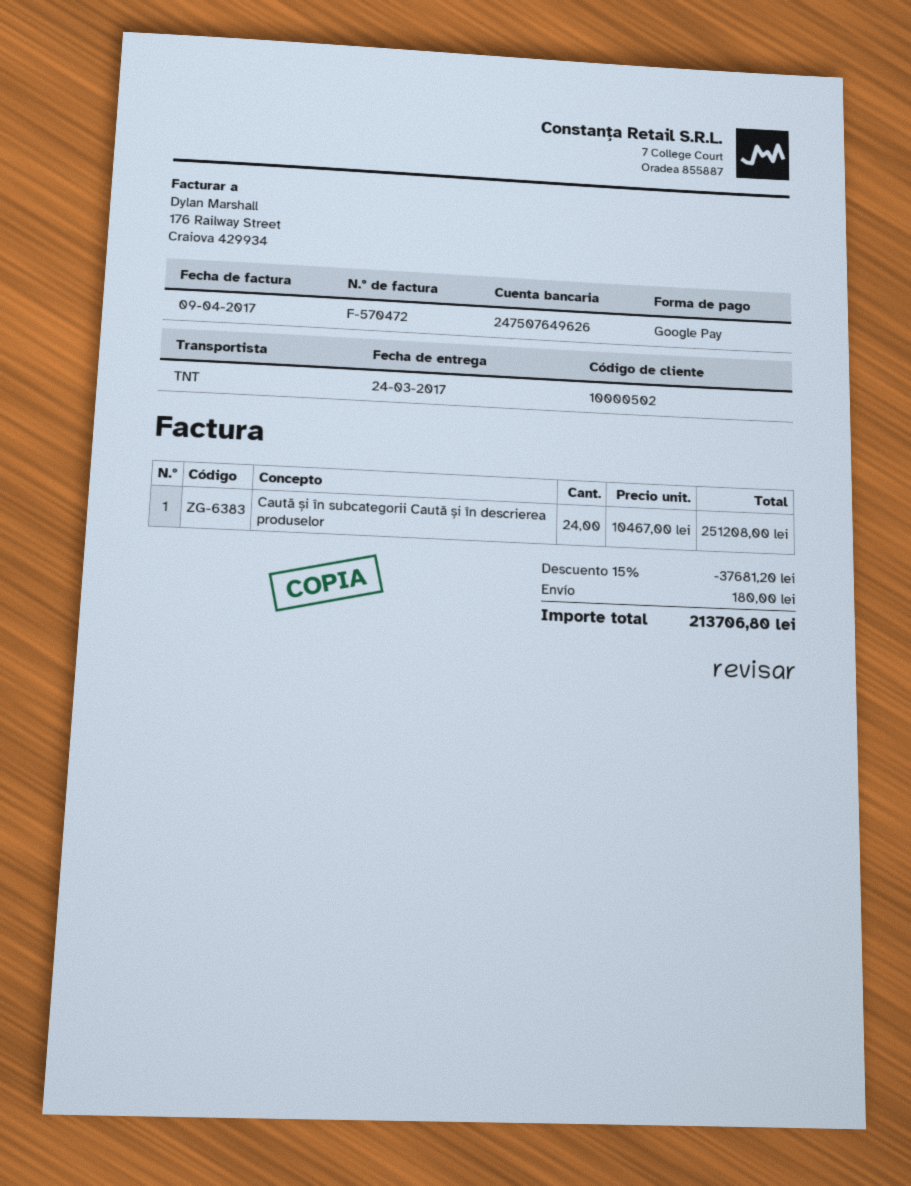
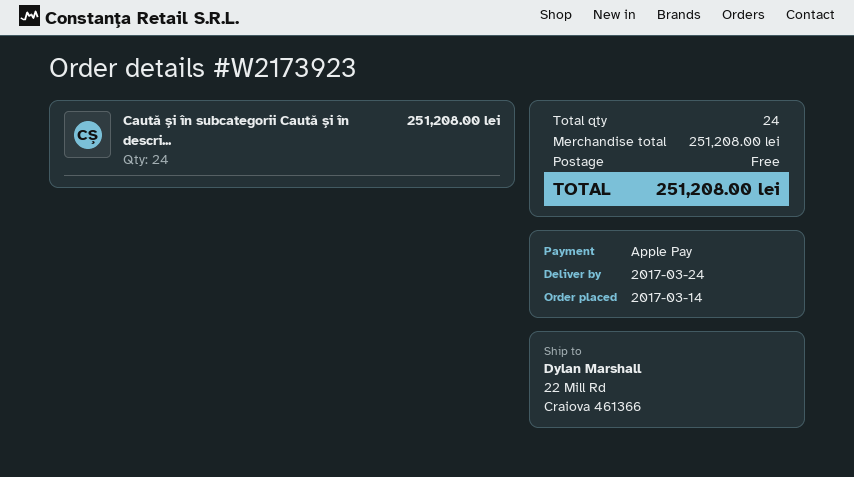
payment method: Google Pay -> Apple Pay
discount: 15% = 37681.20 -> none
shipping: 180.00 -> 0.00
total: 213706.80 -> 251208.00

